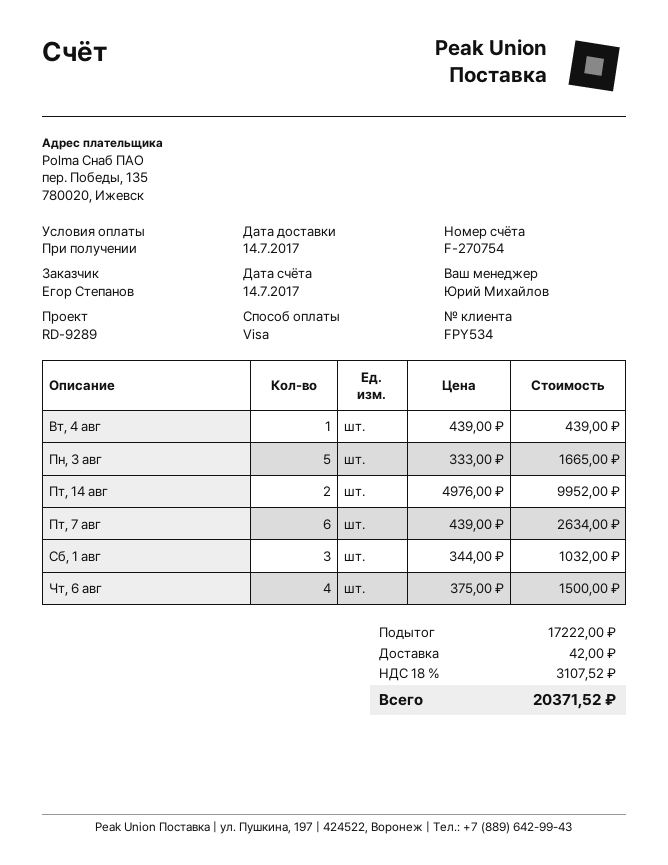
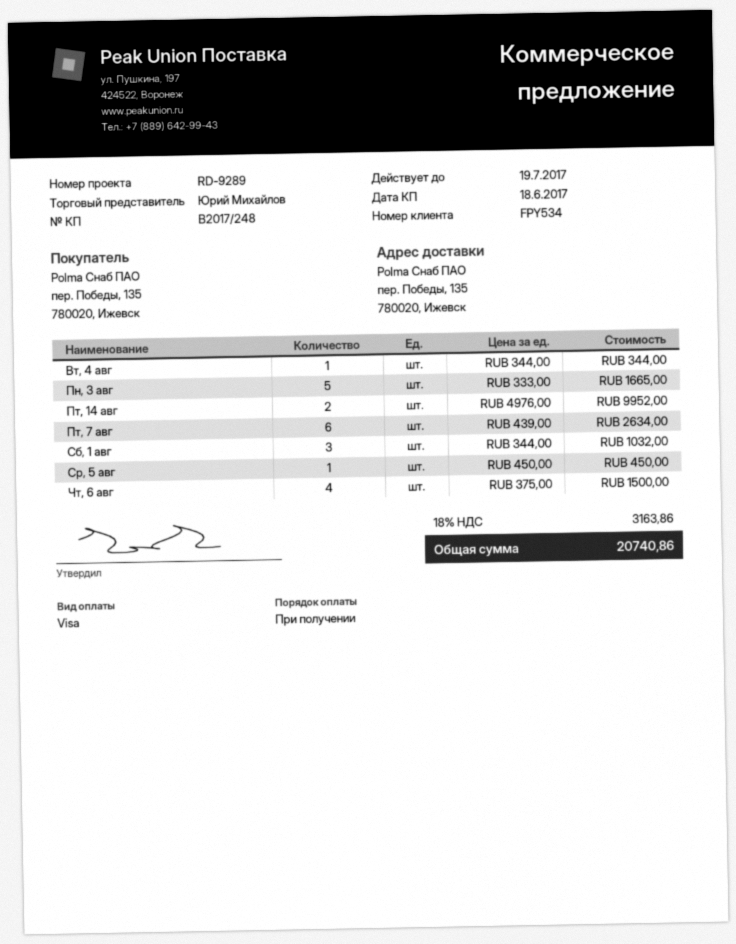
Вт, 4 авг: 1 x 439.00 = 439.00 -> 1 x 344.00 = 344.00
Ср, 5 авг: none -> 1 x 450.00 = 450.00
shipping: 42.00 -> none
tax: 18% = 3107.52 -> 18% = 3163.86
total: 20371.52 -> 20740.86

